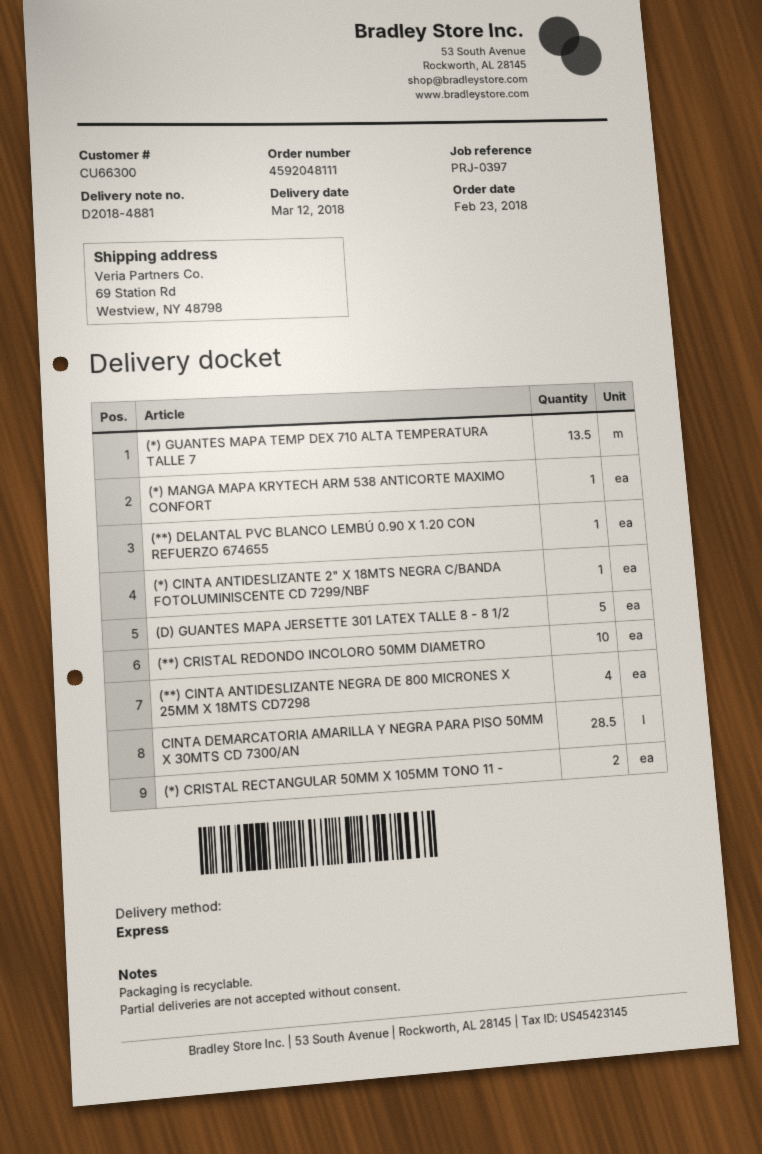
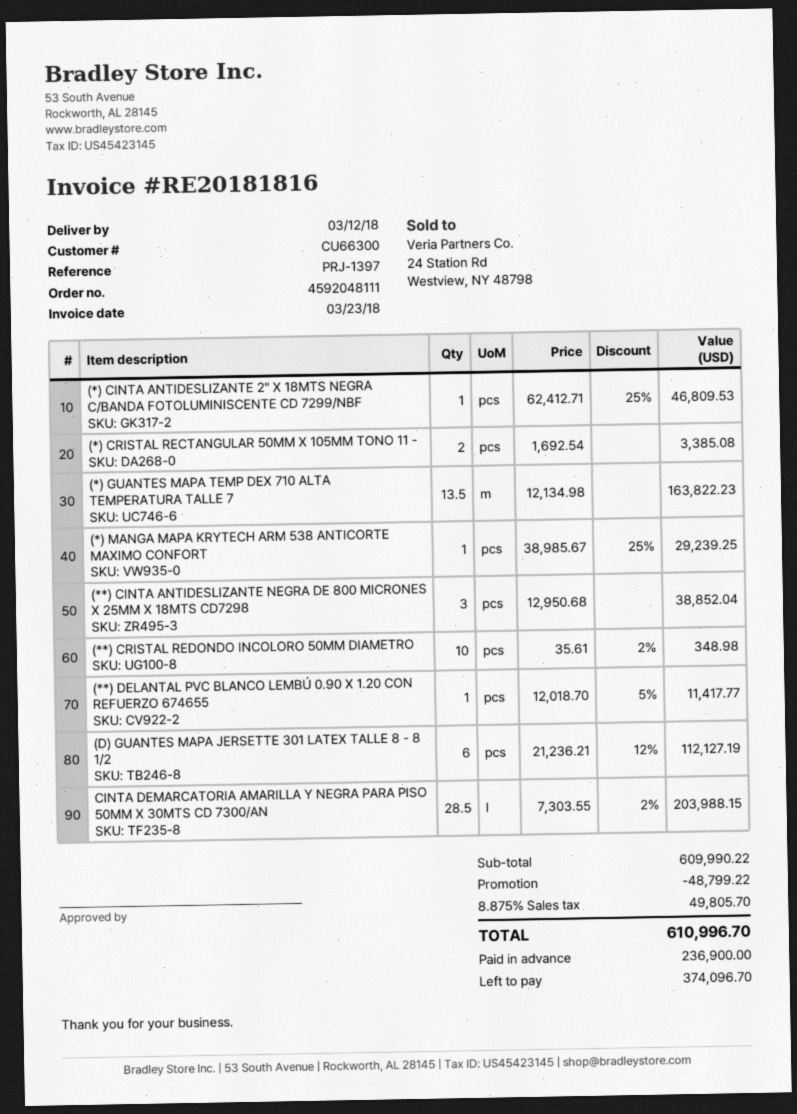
reference: PRJ-0397 -> PRJ-1397
(D) GUANTES MAPA JERSETTE 301 LATEX TALLE 8 - 8 1/2: 5 -> 6
(**) CINTA ANTIDESLIZANTE NEGRA DE 800 MICRONES X 25MM X 18MTS CD7298: 4 -> 3

